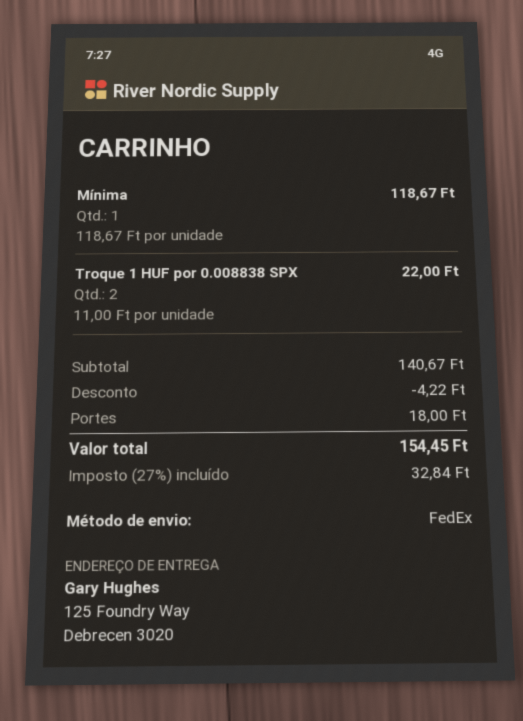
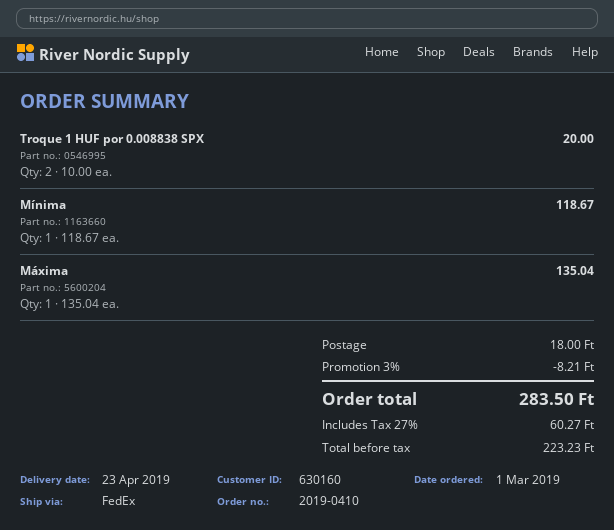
Troque 1 HUF por 0.008838 SPX: 2 x 11.00 = 22.00 -> 2 x 10.00 = 20.00
Máxima: none -> 1 x 135.04 = 135.04
discount: 4.22 -> 8.21
tax: 27% = 32.84 -> 27% = 60.27
total: 154.45 -> 283.50

